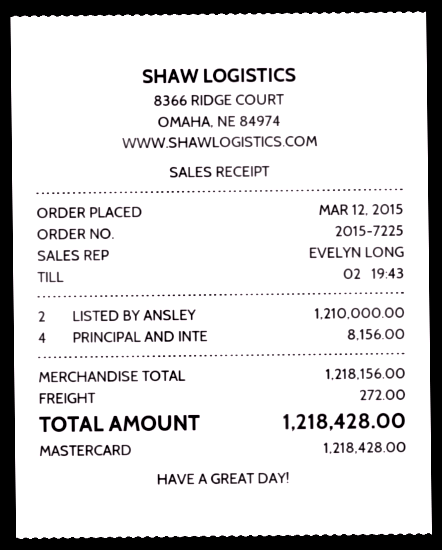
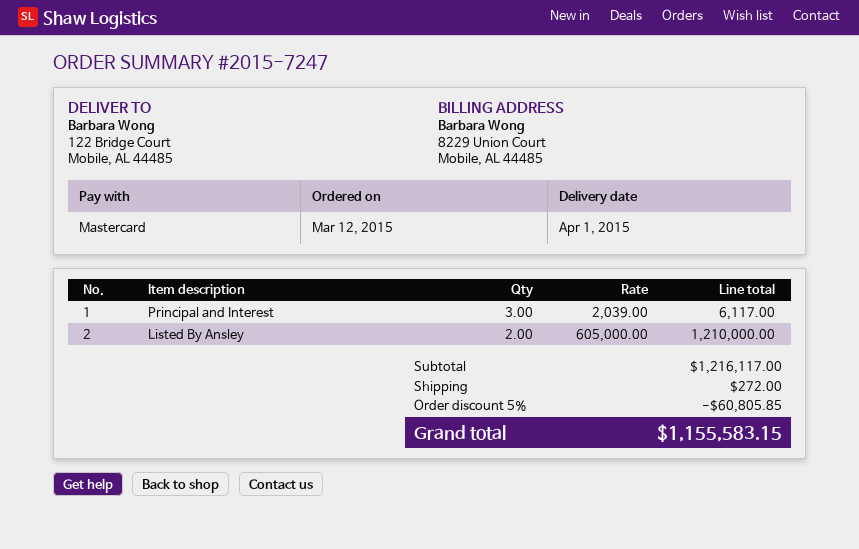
order number: 2015-7225 -> 2015-7247
PRINCIPAL AND INTE: 4 for 8156.00 -> 3 for 6117.00
subtotal: 1218156.00 -> 1216117.00
discount: none -> 5% = 60805.85
total: 1218428.00 -> 1155583.15

